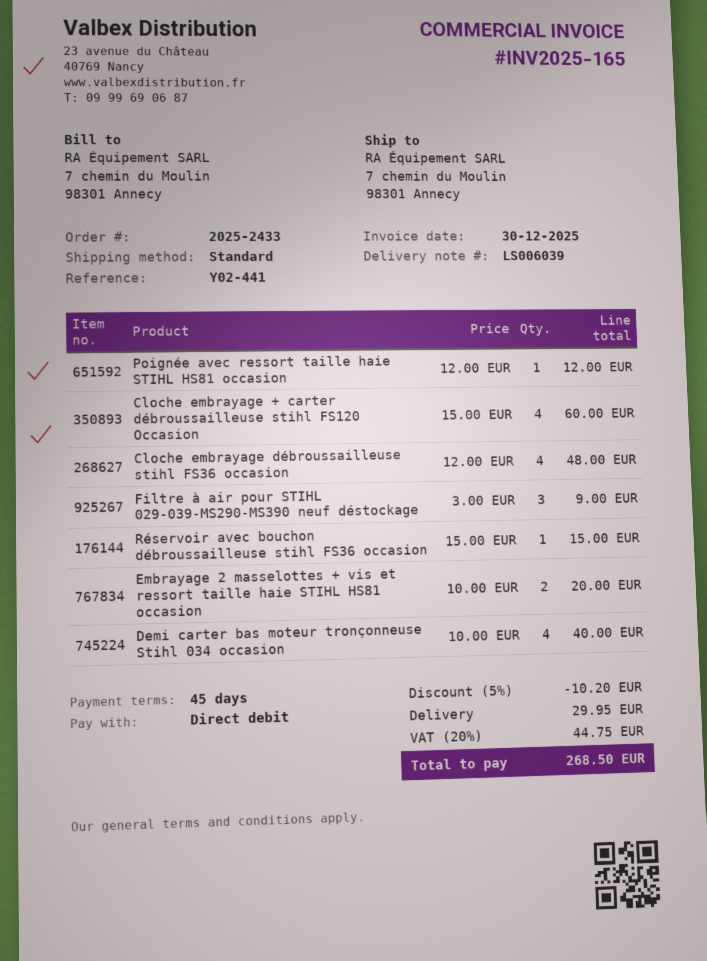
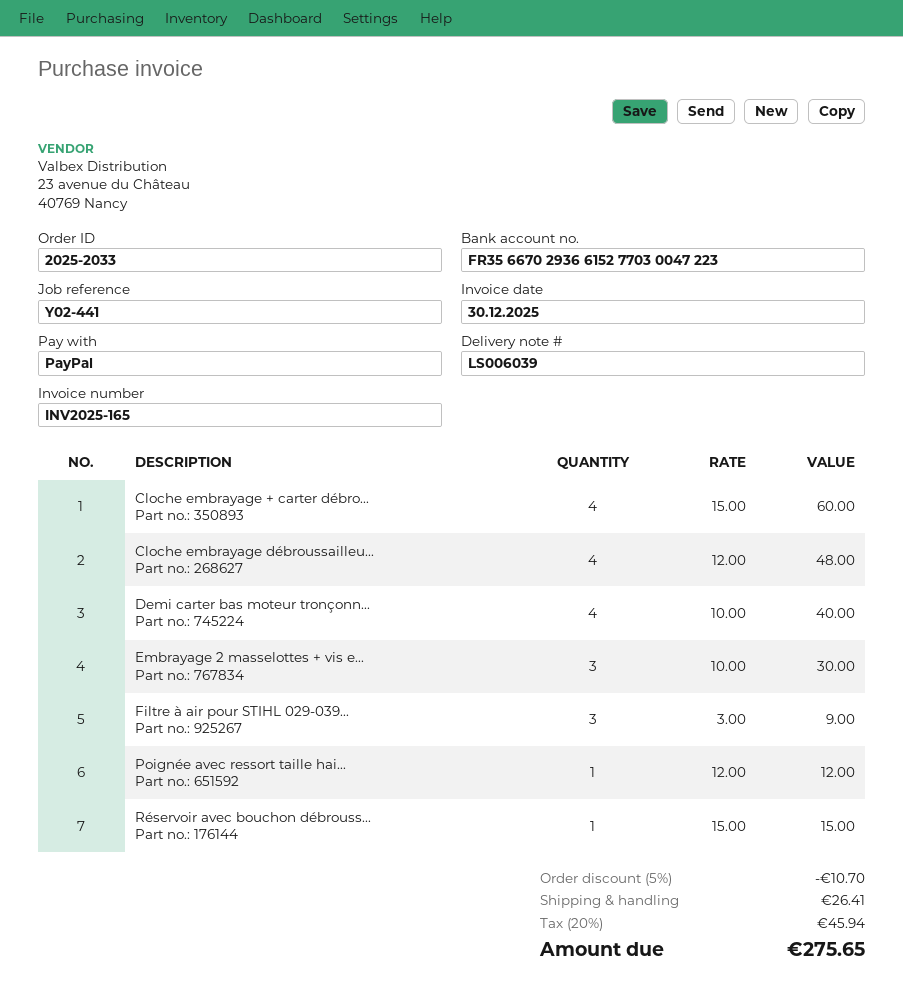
order number: 2025-2433 -> 2025-2033
payment method: direct debit -> PayPal
Embrayage 2 masselottes + vis et ressort taille haie STIHL HS81 occasion: 2 x 10.00 = 20.00 -> 3 x 10.00 = 30.00
discount: 5% = 10.20 -> 5% = 10.70
shipping: 29.95 -> 26.41
tax: 20% = 44.75 -> 20% = 45.94
total: 268.50 -> 275.65

